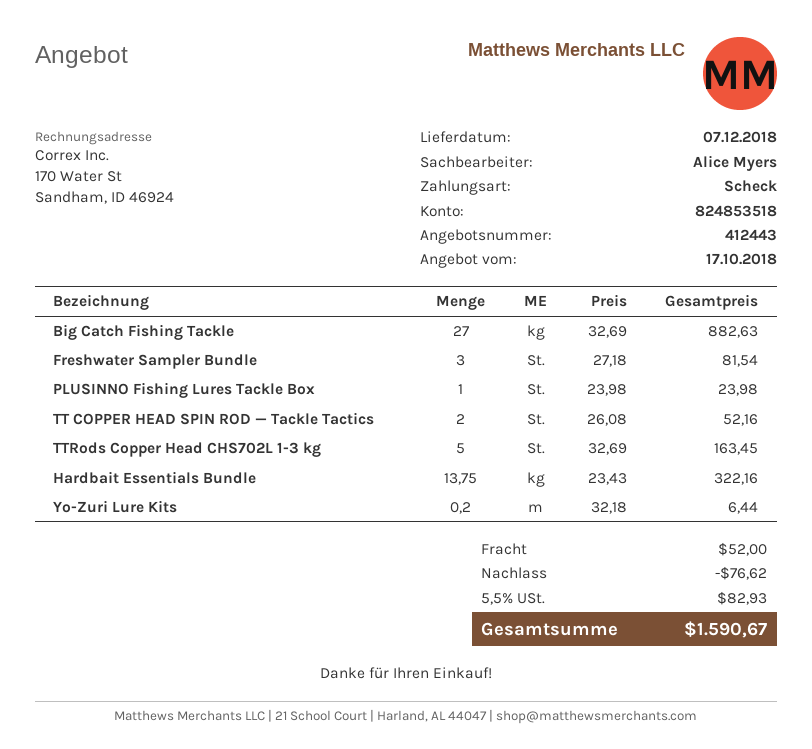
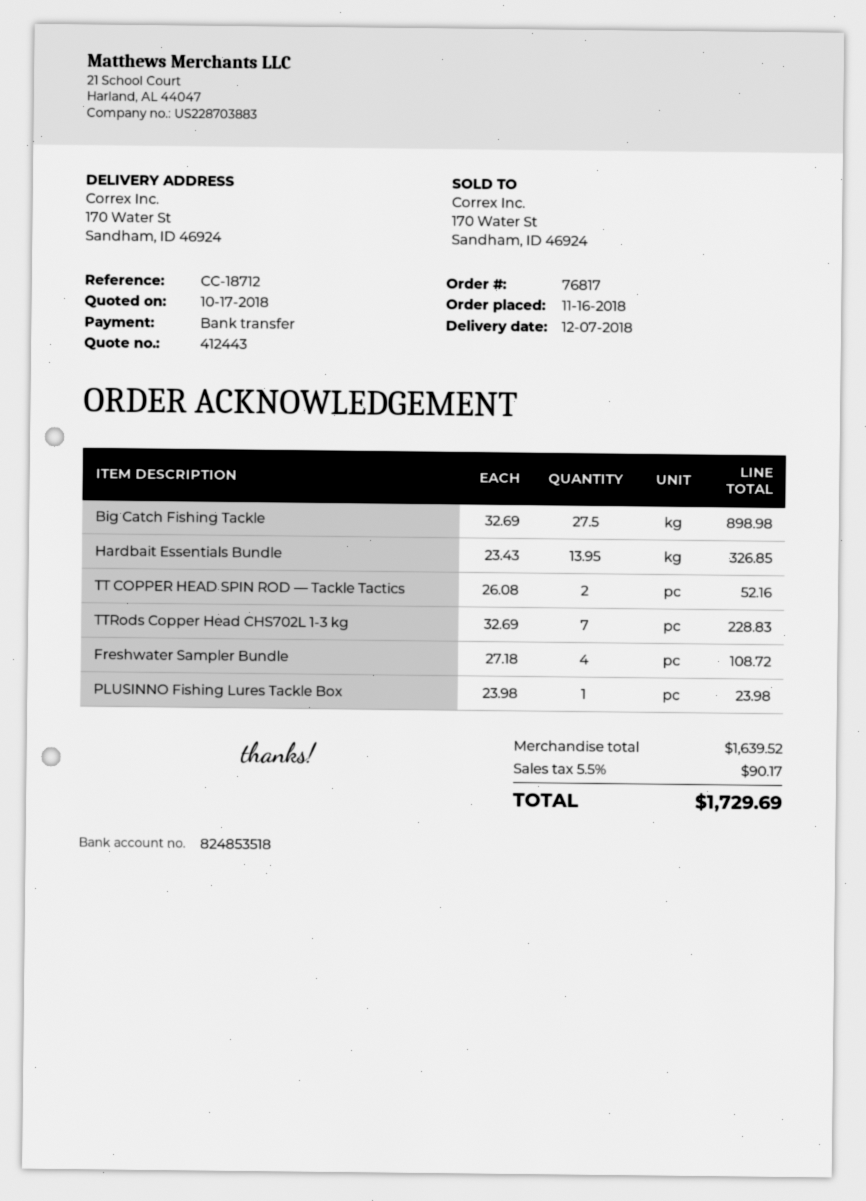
payment method: cheque -> bank transfer
Big Catch Fishing Tackle: 27 x 32.69 = 882.63 -> 27.5 x 32.69 = 898.98
Freshwater Sampler Bundle: 3 x 27.18 = 81.54 -> 4 x 27.18 = 108.72
TTRods Copper Head CHS702L 1-3 kg: 5 x 32.69 = 163.45 -> 7 x 32.69 = 228.83
Hardbait Essentials Bundle: 13.75 x 23.43 = 322.16 -> 13.95 x 23.43 = 326.85
Yo-Zuri Lure Kits: 0.2 x 32.18 = 6.44 -> none
discount: 76.62 -> none
shipping: 52.00 -> none
tax: 5.5% = 82.93 -> 5.5% = 90.17
total: 1590.67 -> 1729.69

